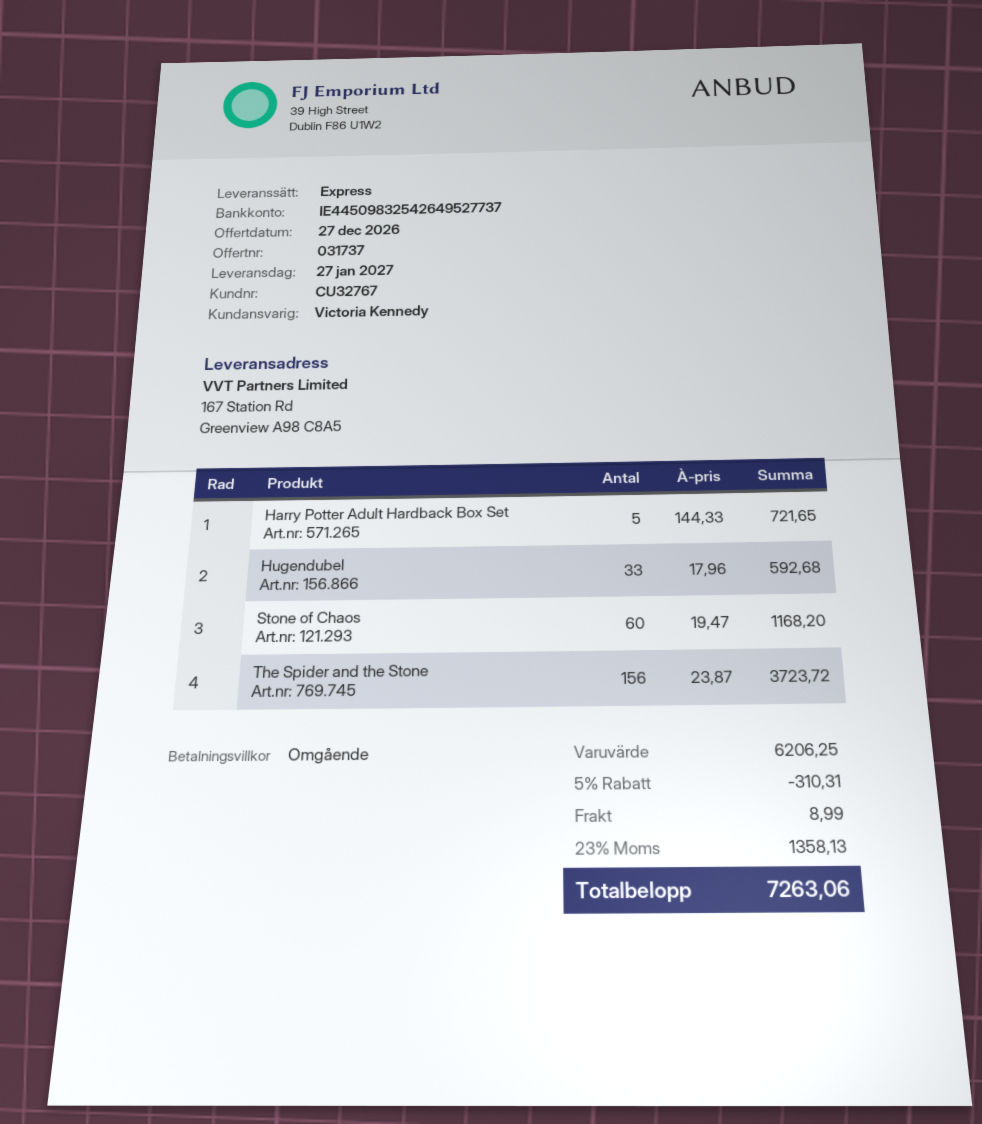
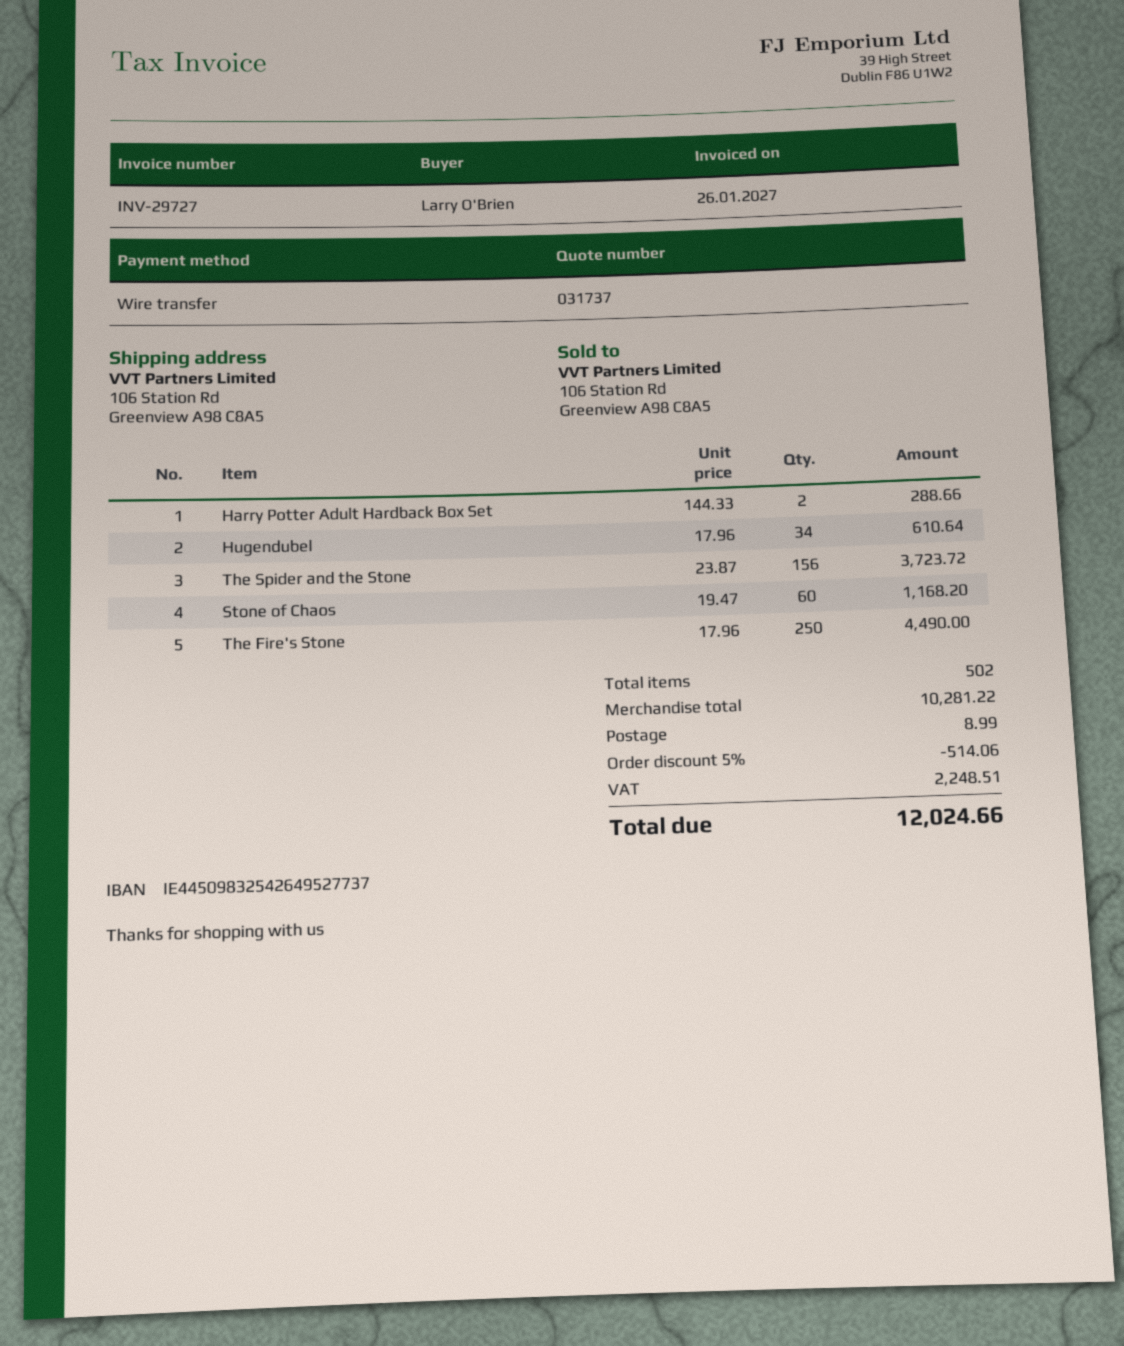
ship to: 167 Station Rd, Greenview A98 C8A5 -> 106 Station Rd, Greenview A98 C8A5
Harry Potter Adult Hardback Box Set: 5 x 144.33 = 721.65 -> 2 x 144.33 = 288.66
Hugendubel: 33 x 17.96 = 592.68 -> 34 x 17.96 = 610.64
The Fire's Stone: none -> 250 x 17.96 = 4490.00
subtotal: 6206.25 -> 10281.22
discount: 5% = 310.31 -> 5% = 514.06
tax: 1358.13 -> 2248.51
total: 7263.06 -> 12024.66

